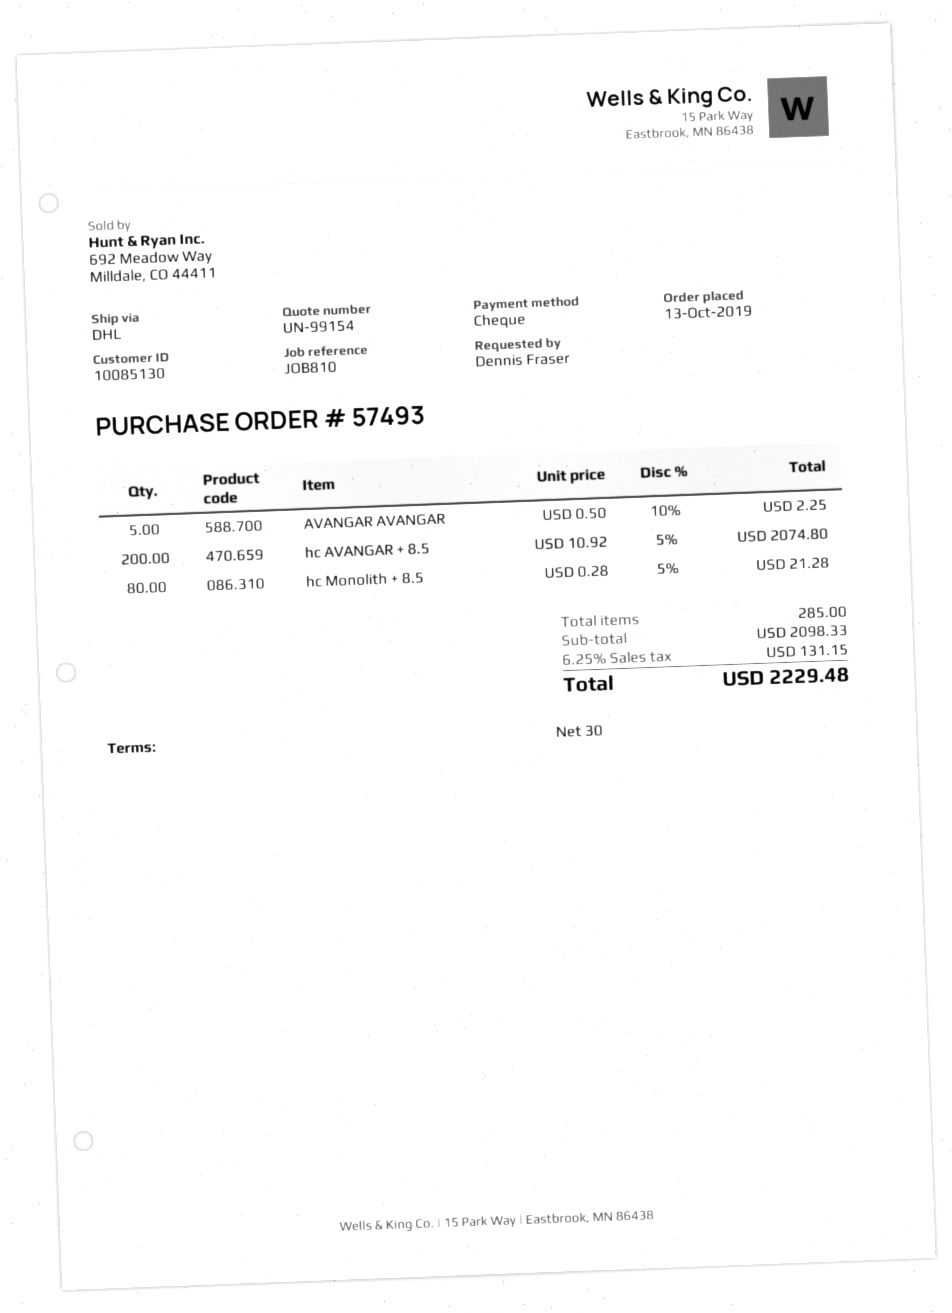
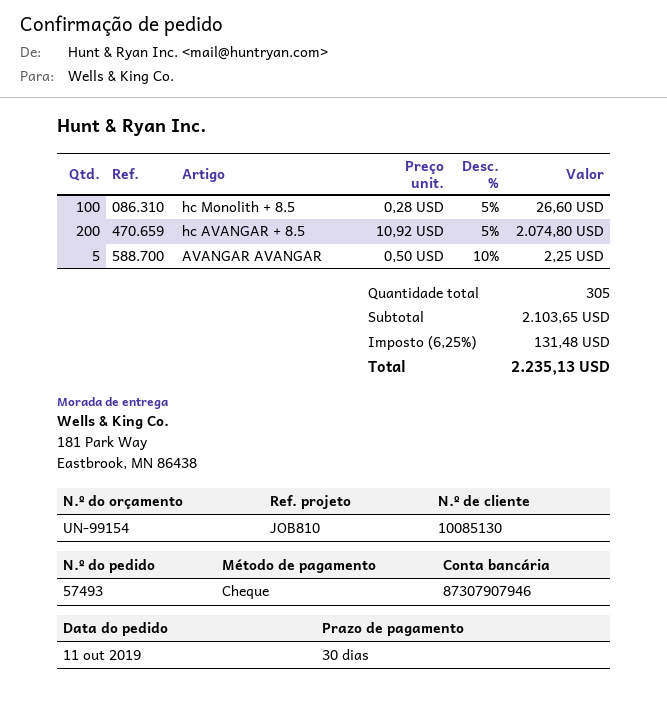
order date: 2019-10-13 -> 2019-10-11
hc Monolith + 8.5: 80 x 0.28 - 5% = 21.28 -> 100 x 0.28 - 5% = 26.60
total quantity: 285 -> 305
subtotal: 2098.33 -> 2103.65
tax: 6.25% = 131.15 -> 6.25% = 131.48
total: 2229.48 -> 2235.13

